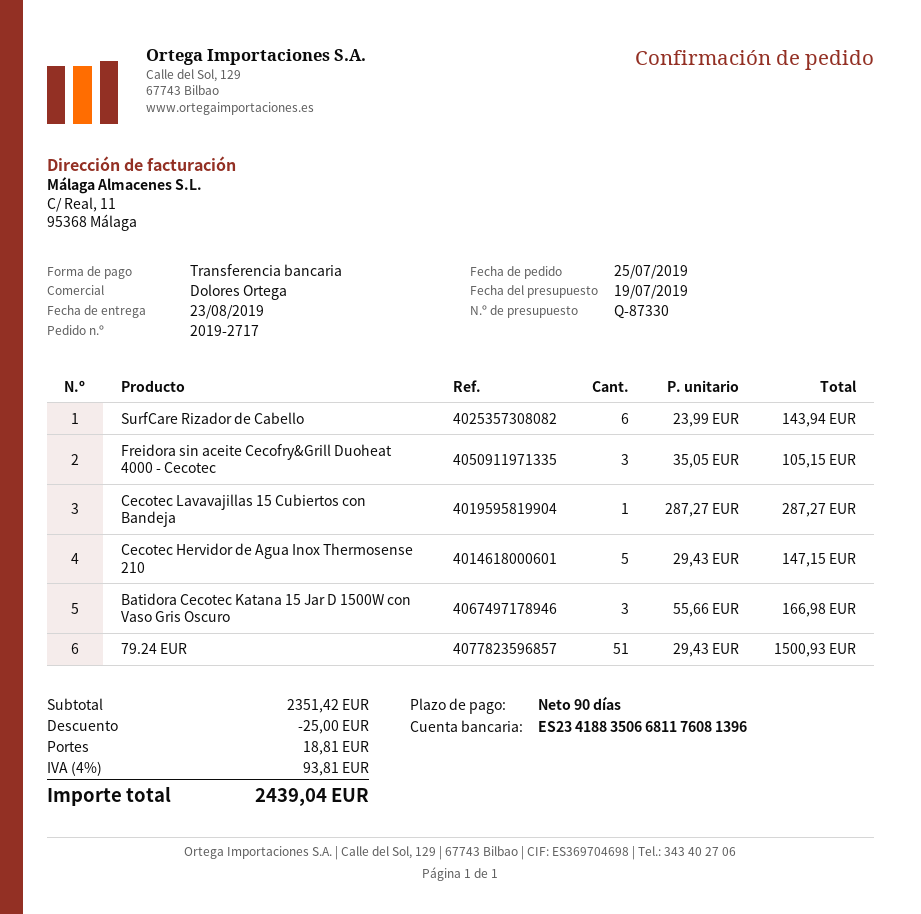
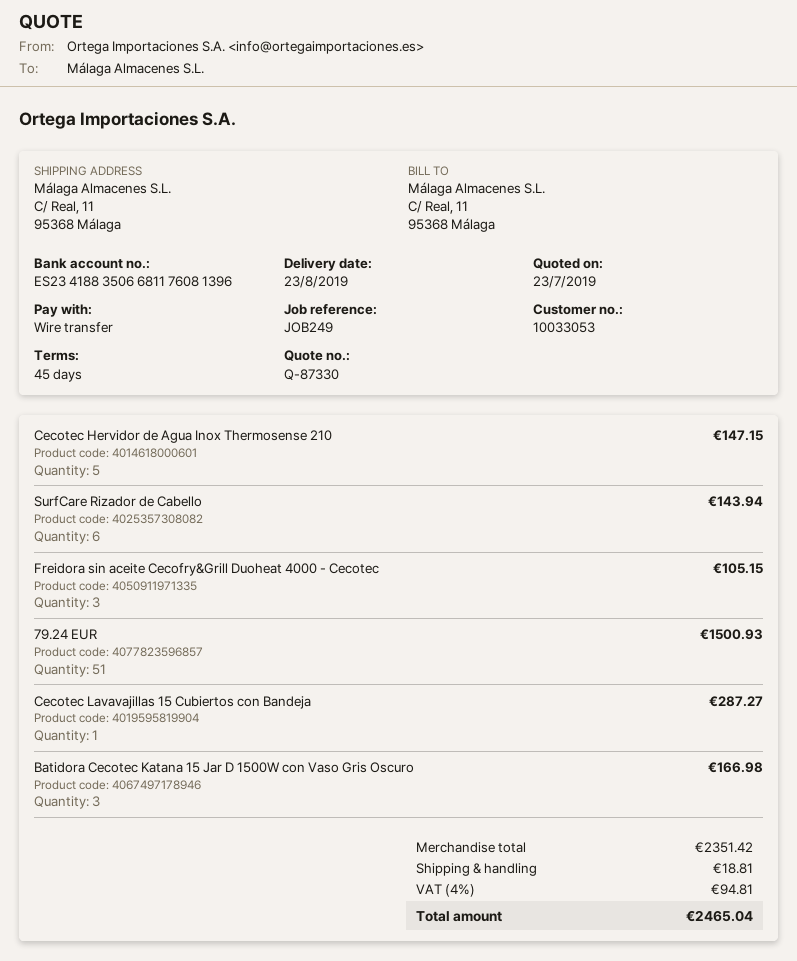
quote date: 2019-07-19 -> 2019-07-23
payment terms: 90 days -> 45 days
discount: 25.00 -> none
tax: 4% = 93.81 -> 4% = 94.81
total: 2439.04 -> 2465.04

